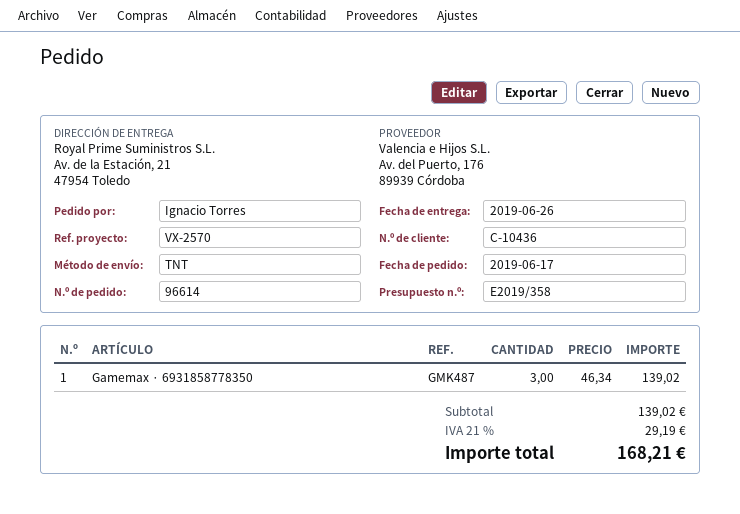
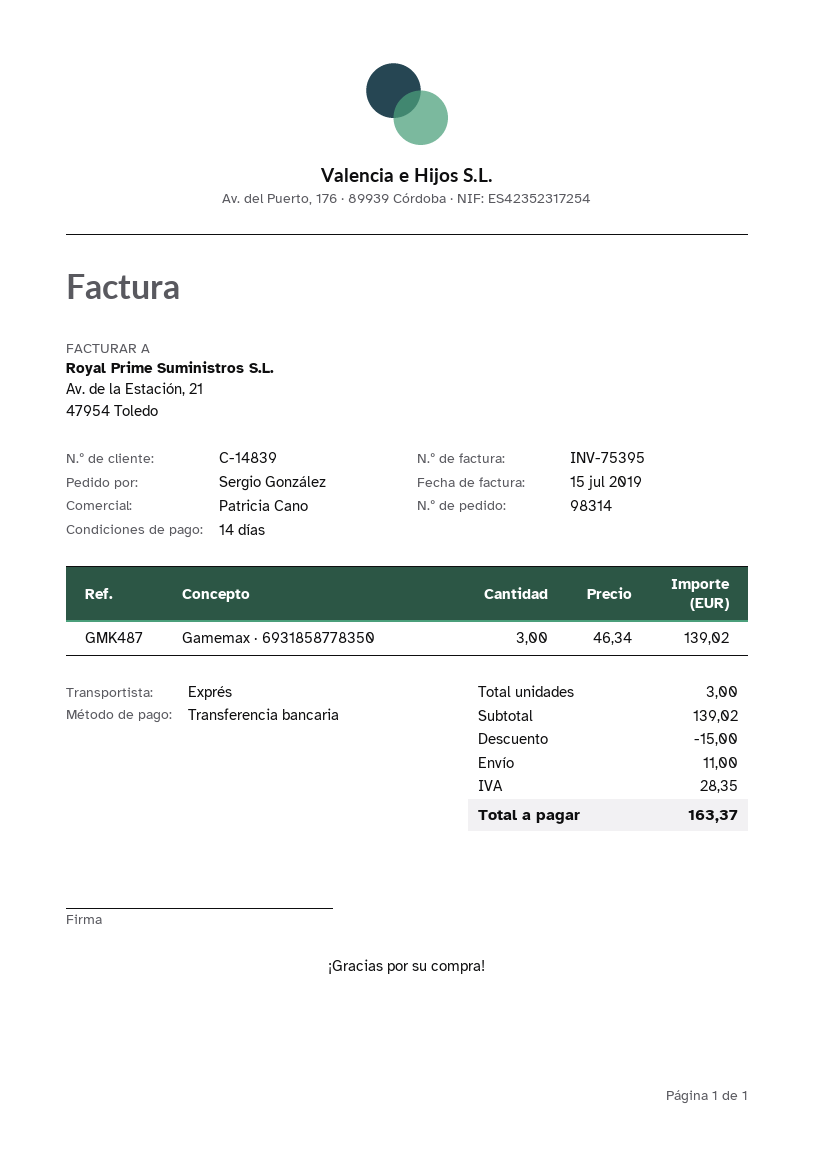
order number: 96614 -> 98314
customer number: C-10436 -> C-14839
ordered by: Ignacio Torres -> Sergio González
shipping method: TNT -> express
discount: none -> 15.00
shipping: none -> 11.00
tax: 29.19 -> 28.35
total: 168.21 -> 163.37

